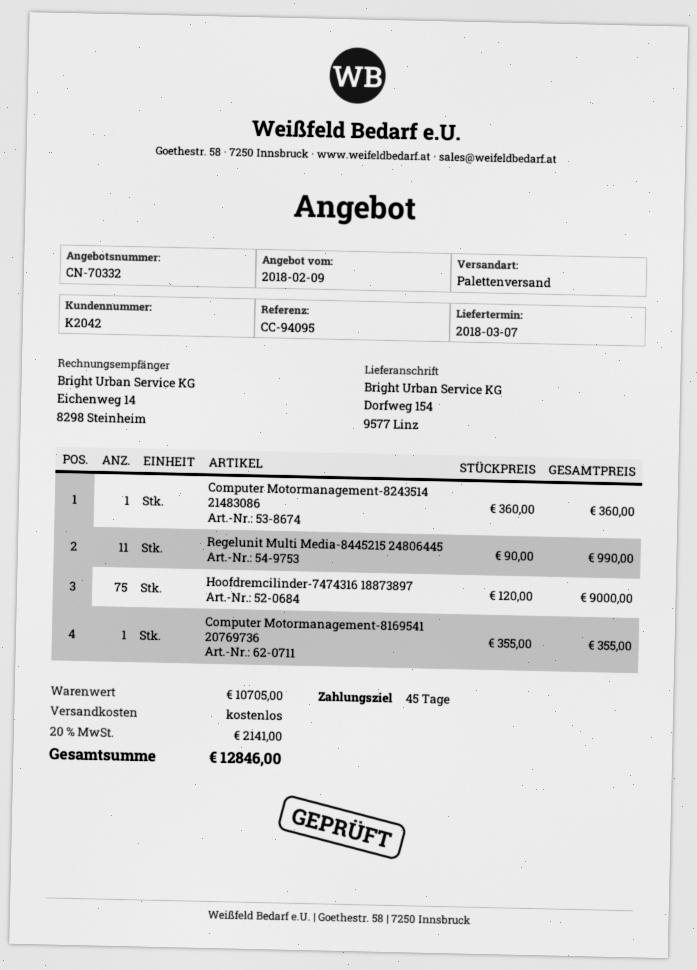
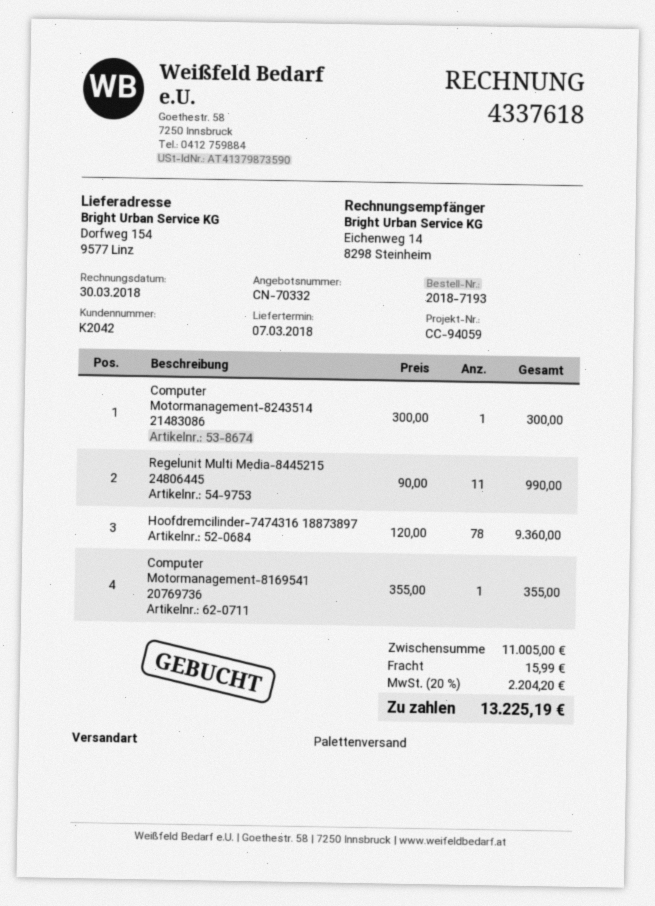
reference: CC-94095 -> CC-94059
Computer Motormanagement-8243514 21483086: 1 x 360.00 = 360.00 -> 1 x 300.00 = 300.00
Hoofdremcilinder-7474316 18873897: 75 x 120.00 = 9000.00 -> 78 x 120.00 = 9360.00
subtotal: 10705.00 -> 11005.00
shipping: 0.00 -> 15.99
tax: 20% = 2141.00 -> 20% = 2204.20
total: 12846.00 -> 13225.19

